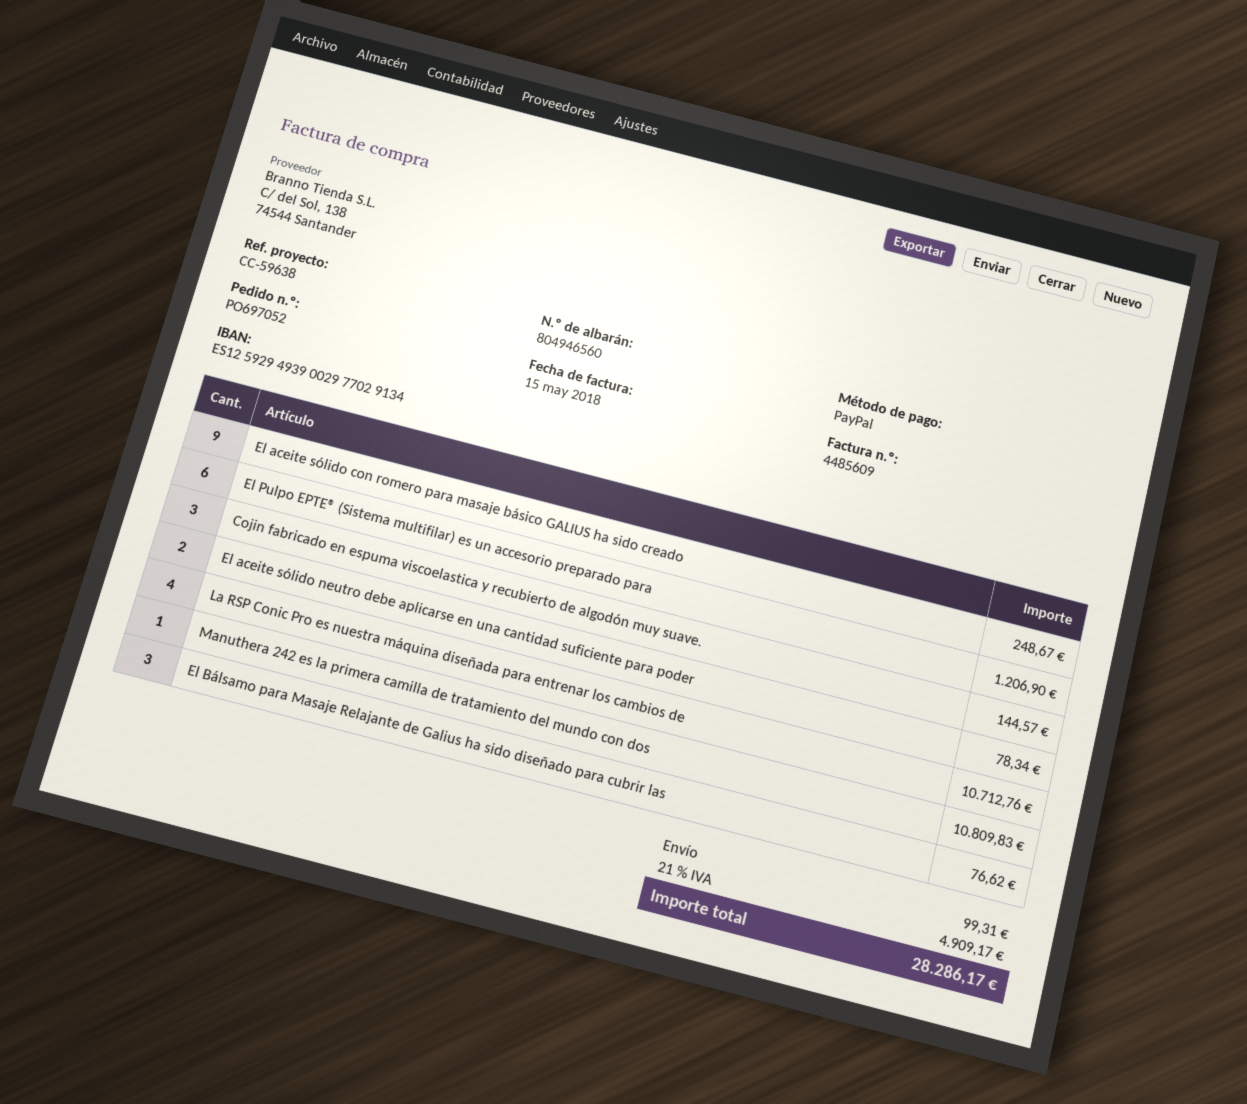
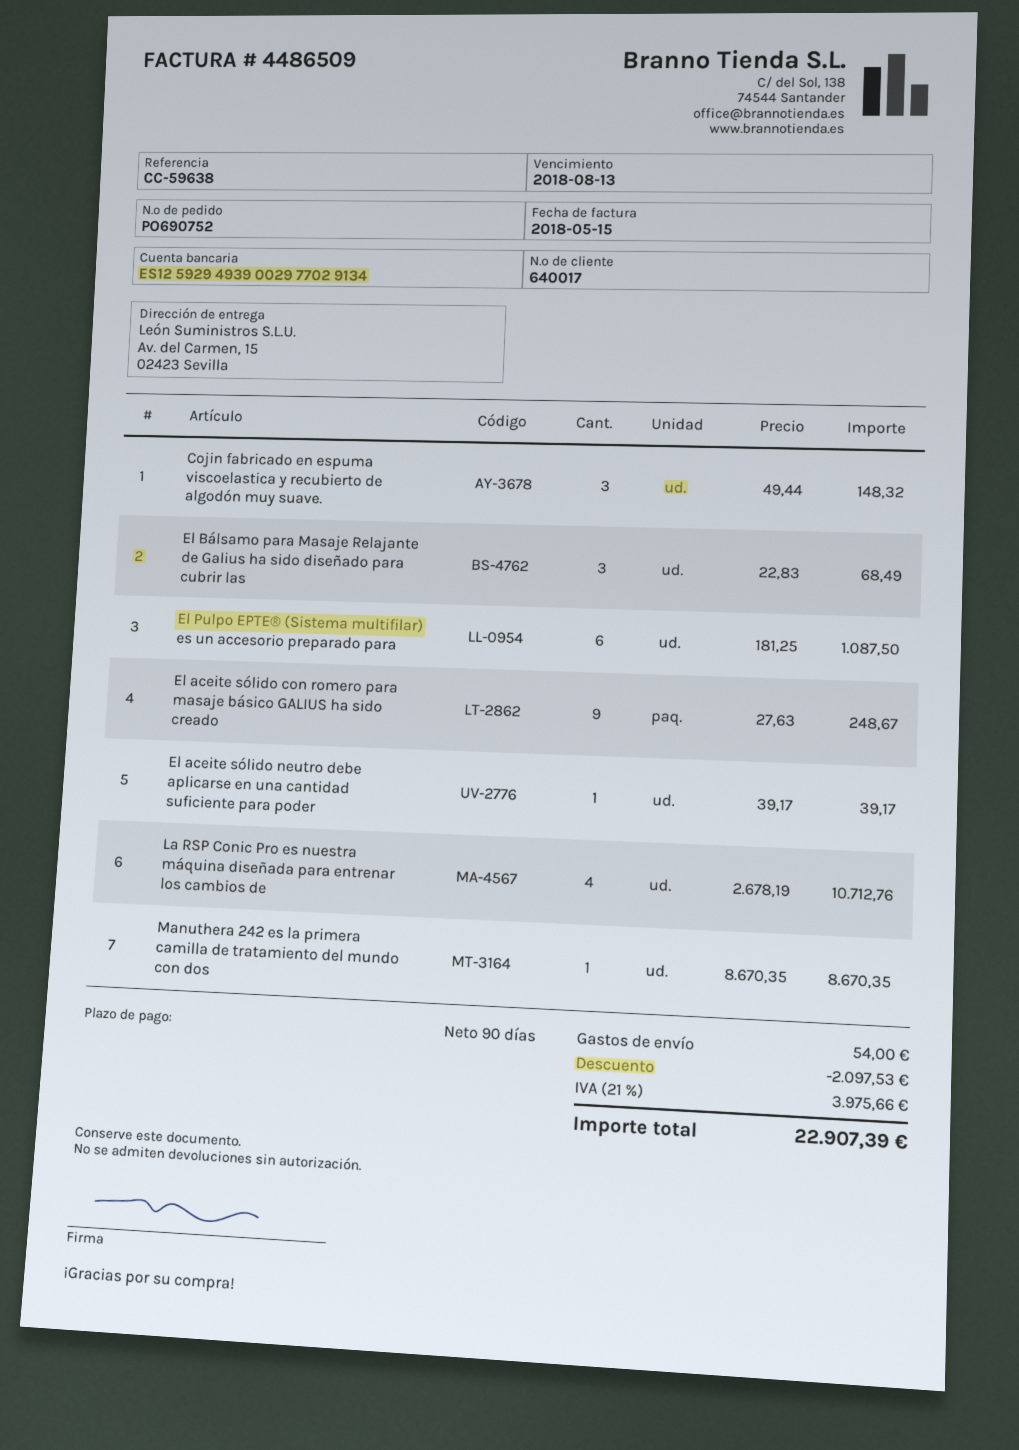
order number: PO697052 -> PO690752
invoice number: 4485609 -> 4486509
El Pulpo EPTE® (Sistema multifilar) es un accesorio preparado para: 6 for 1206.90 -> 6 for 1087.50
Cojin fabricado en espuma viscoelastica y recubierto de algodón muy suave.: 3 for 144.57 -> 3 for 148.32
El aceite sólido neutro debe aplicarse en una cantidad suficiente para poder: 2 for 78.34 -> 1 for 39.17
Manuthera 242 es la primera camilla de tratamiento del mundo con dos: 1 for 10809.83 -> 1 for 8670.35
El Bálsamo para Masaje Relajante de Galius ha sido diseñado para cubrir las: 3 for 76.62 -> 3 for 68.49
discount: none -> 2097.53
shipping: 99.31 -> 54.00
tax: 21% = 4909.17 -> 21% = 3975.66
total: 28286.17 -> 22907.39

